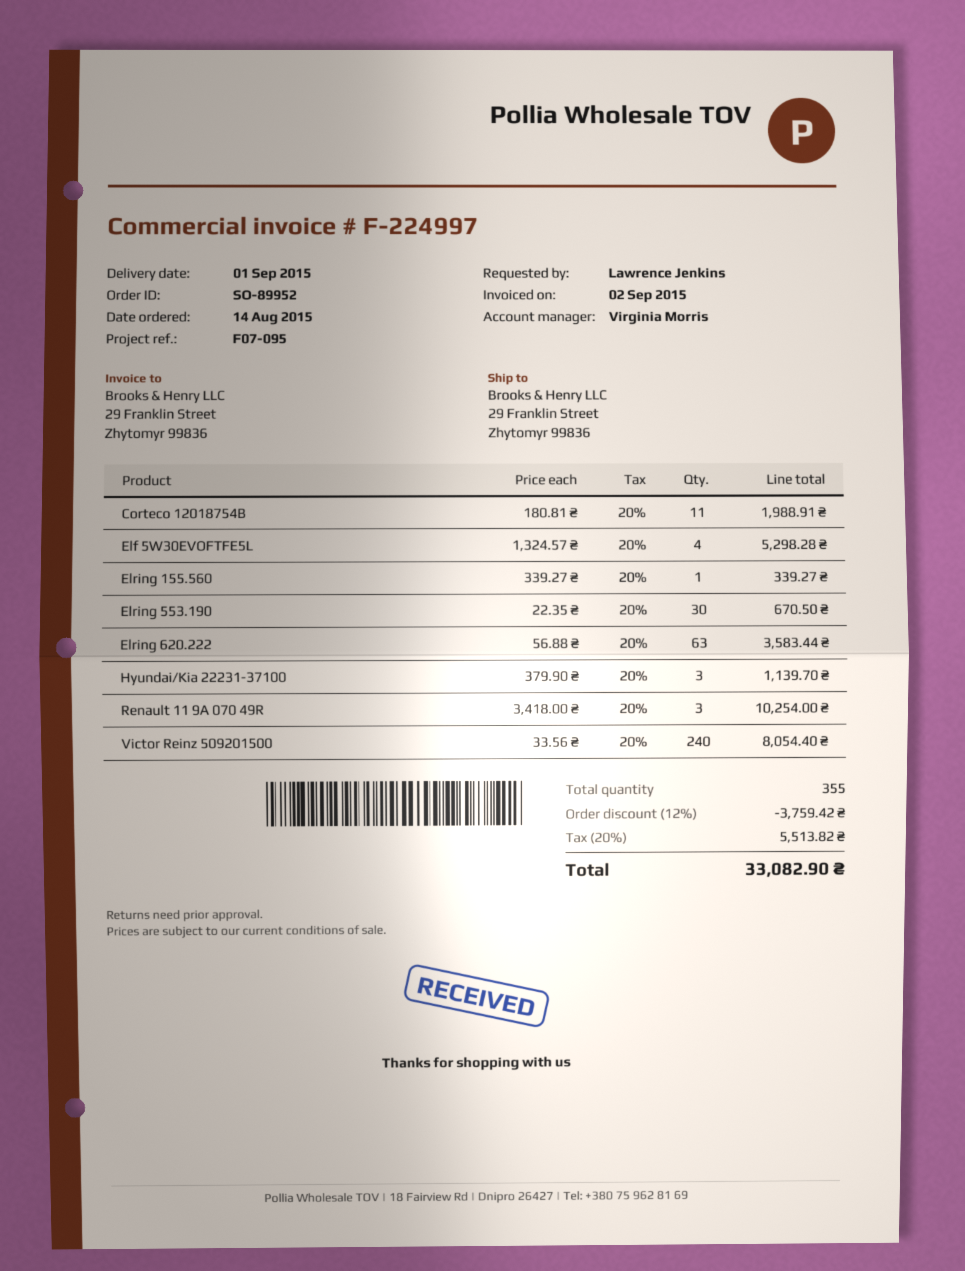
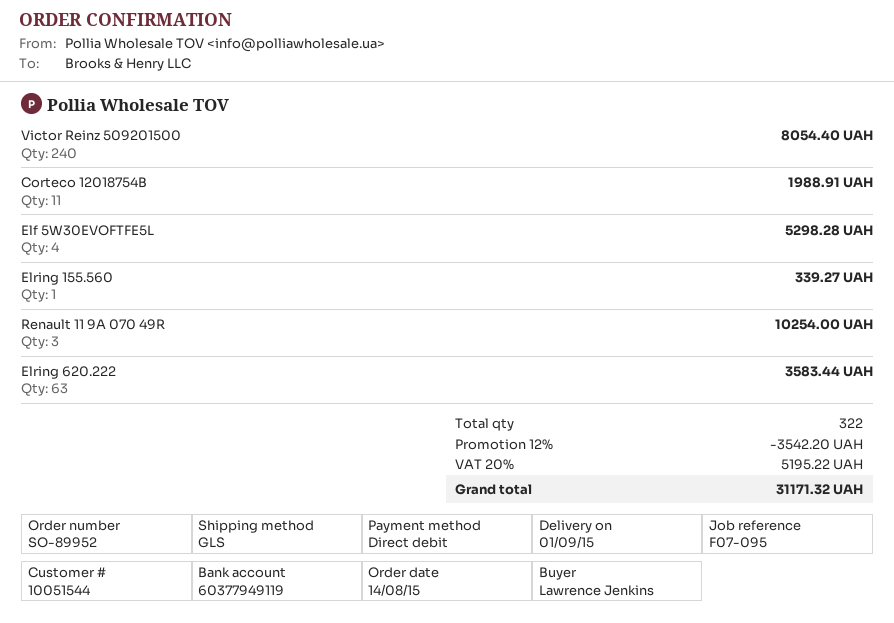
Elring 553.190: 30 for 670.50 -> none
Hyundai/Kia 22231-37100: 3 for 1139.70 -> none
total quantity: 355 -> 322
discount: 12% = 3759.42 -> 12% = 3542.20
tax: 20% = 5513.82 -> 20% = 5195.22
total: 33082.90 -> 31171.32

